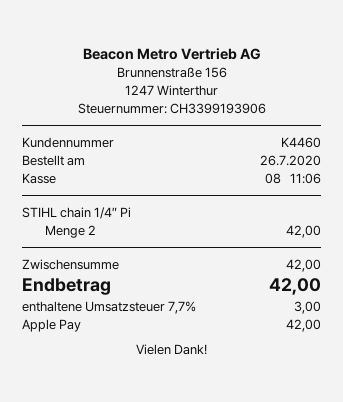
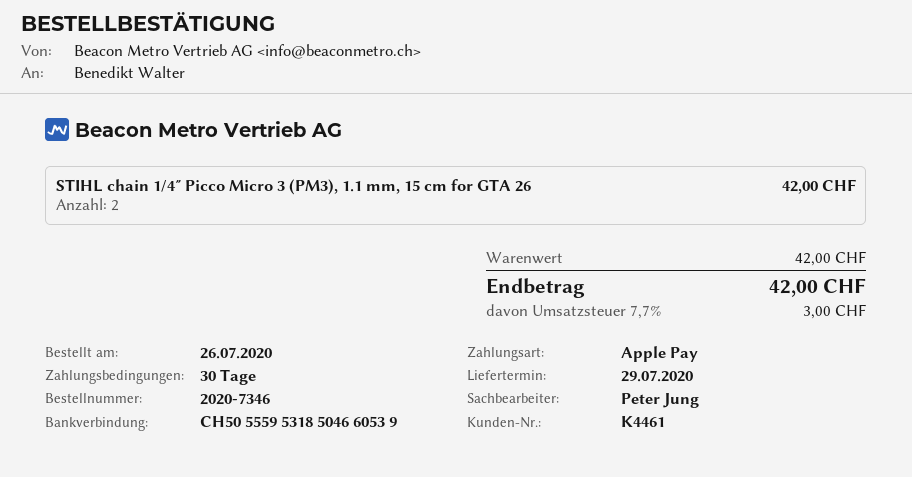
customer number: K4460 -> K4461

